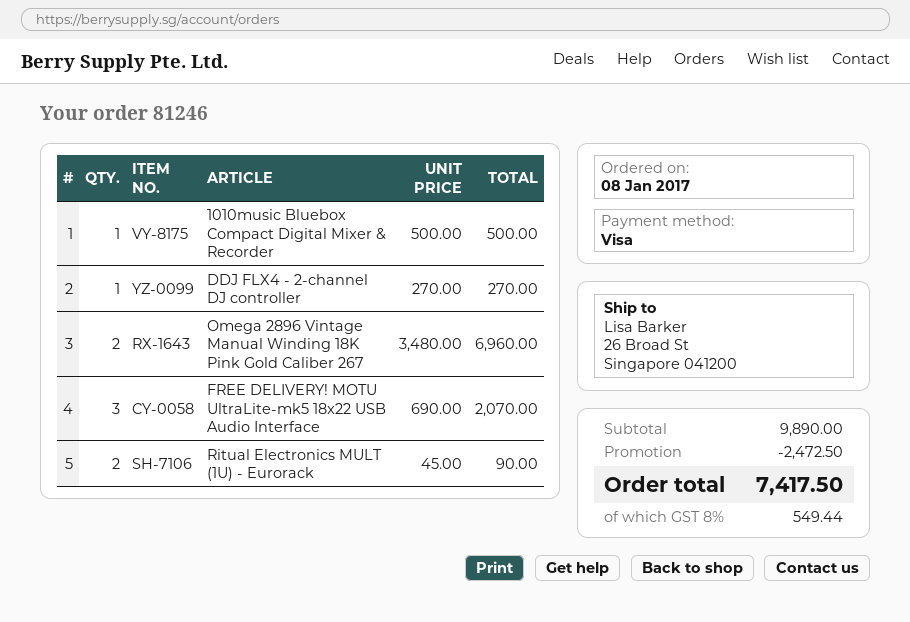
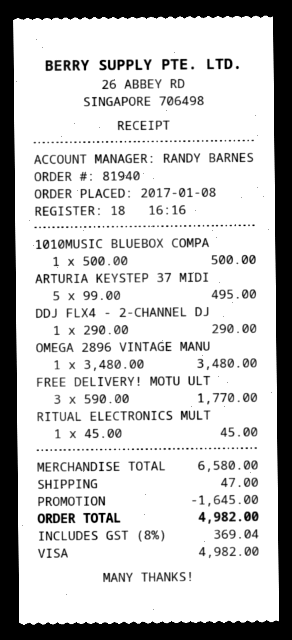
order number: 81246 -> 81940
DDJ FLX4 - 2-channel DJ controller: 1 x 270.00 = 270.00 -> 1 x 290.00 = 290.00
Omega 2896 Vintage Manual Winding 18K Pink Gold Caliber 267: 2 x 3480.00 = 6960.00 -> 1 x 3480.00 = 3480.00
FREE DELIVERY! MOTU UltraLite-mk5 18x22 USB Audio Interface: 3 x 690.00 = 2070.00 -> 3 x 590.00 = 1770.00
Ritual Electronics MULT (1U) - Eurorack: 2 x 45.00 = 90.00 -> 1 x 45.00 = 45.00
ARTURIA KEYSTEP 37 MIDI: none -> 5 x 99.00 = 495.00
subtotal: 9890.00 -> 6580.00
discount: 2472.50 -> 1645.00
shipping: none -> 47.00
tax: 8% = 549.44 -> 8% = 369.04
total: 7417.50 -> 4982.00

